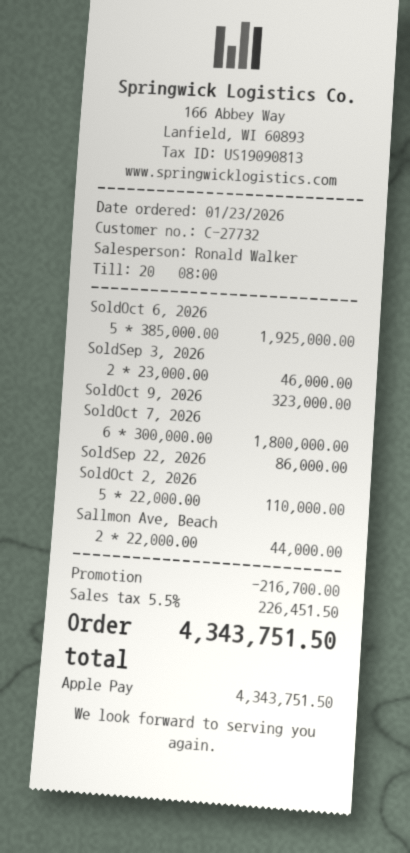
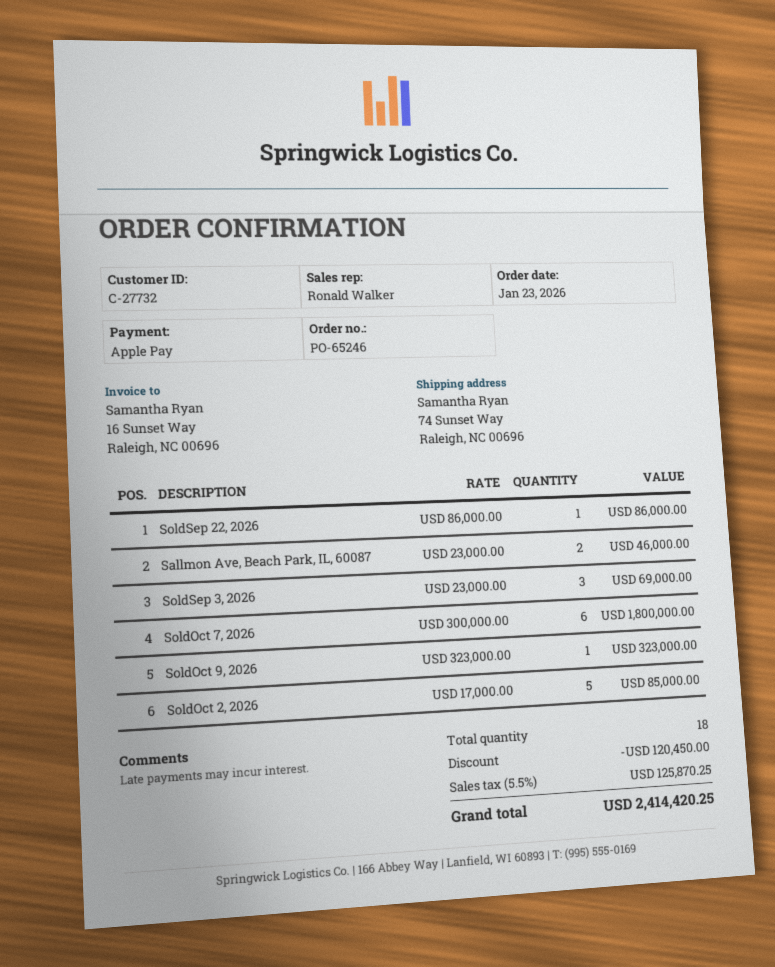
SoldOct 6, 2026: 5 x 385000.00 = 1925000.00 -> none
SoldSep 3, 2026: 2 x 23000.00 = 46000.00 -> 3 x 23000.00 = 69000.00
SoldOct 2, 2026: 5 x 22000.00 = 110000.00 -> 5 x 17000.00 = 85000.00
Sallmon Ave, Beach: 2 x 22000.00 = 44000.00 -> 2 x 23000.00 = 46000.00
discount: 216700.00 -> 120450.00
tax: 5.5% = 226451.50 -> 5.5% = 125870.25
total: 4343751.50 -> 2414420.25

